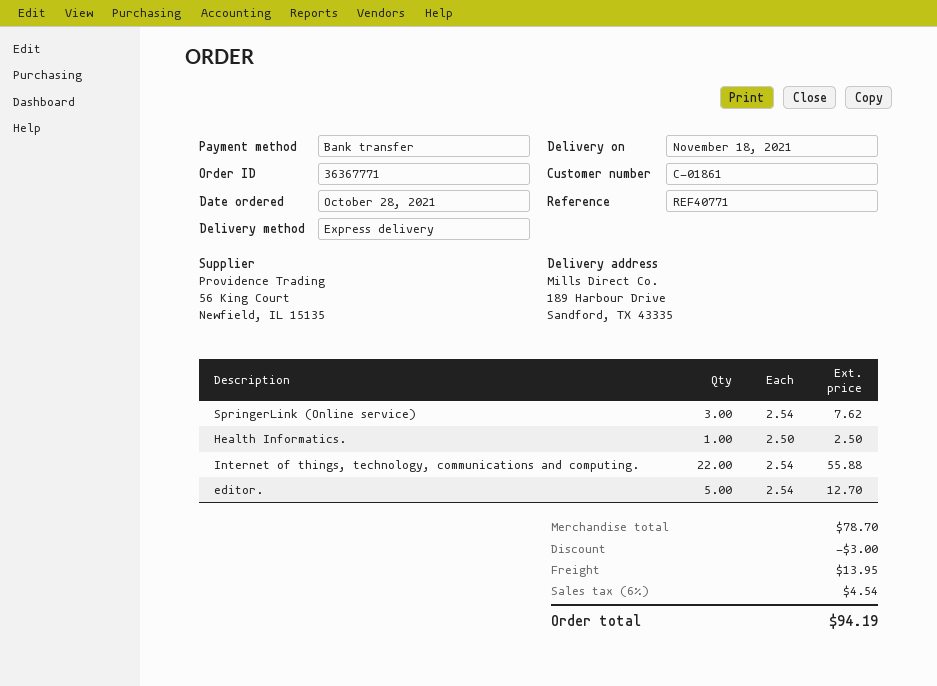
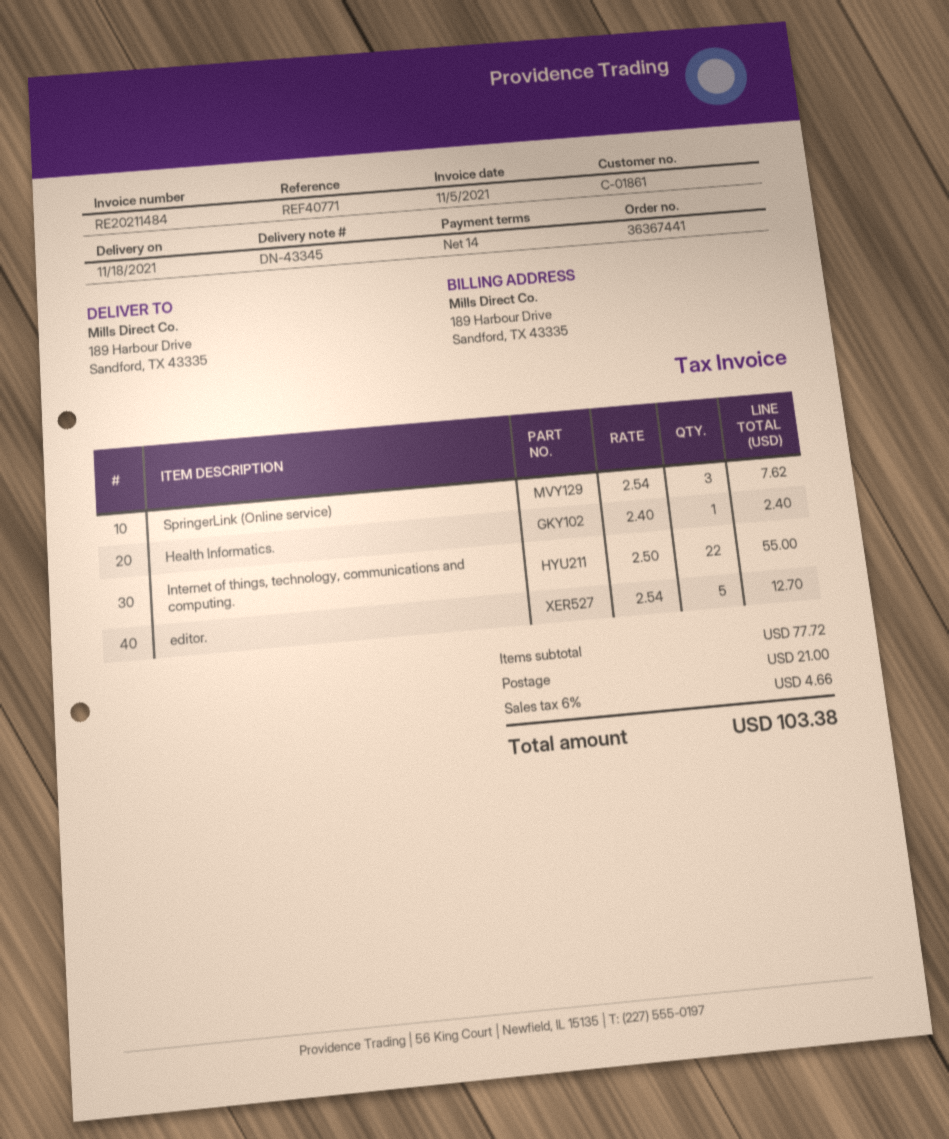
order number: 36367771 -> 36367441
Health Informatics.: 1 x 2.50 = 2.50 -> 1 x 2.40 = 2.40
Internet of things, technology, communications and computing.: 22 x 2.54 = 55.88 -> 22 x 2.50 = 55.00
subtotal: 78.70 -> 77.72
discount: 3.00 -> none
shipping: 13.95 -> 21.00
tax: 6% = 4.54 -> 6% = 4.66
total: 94.19 -> 103.38

